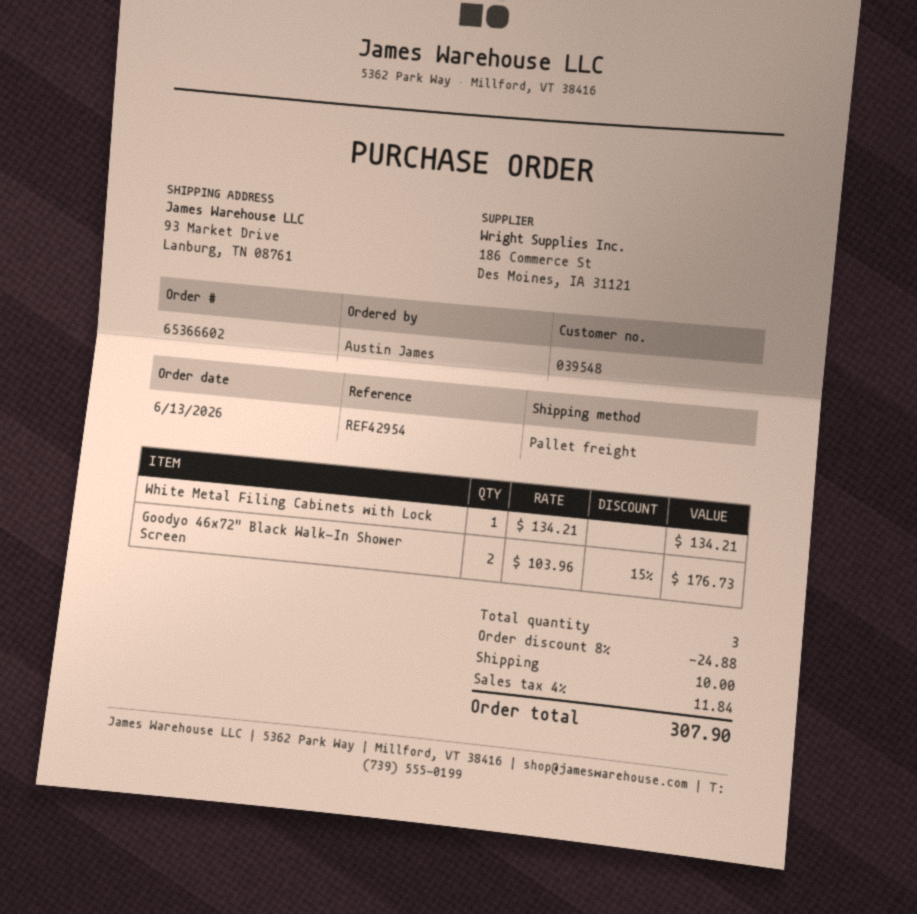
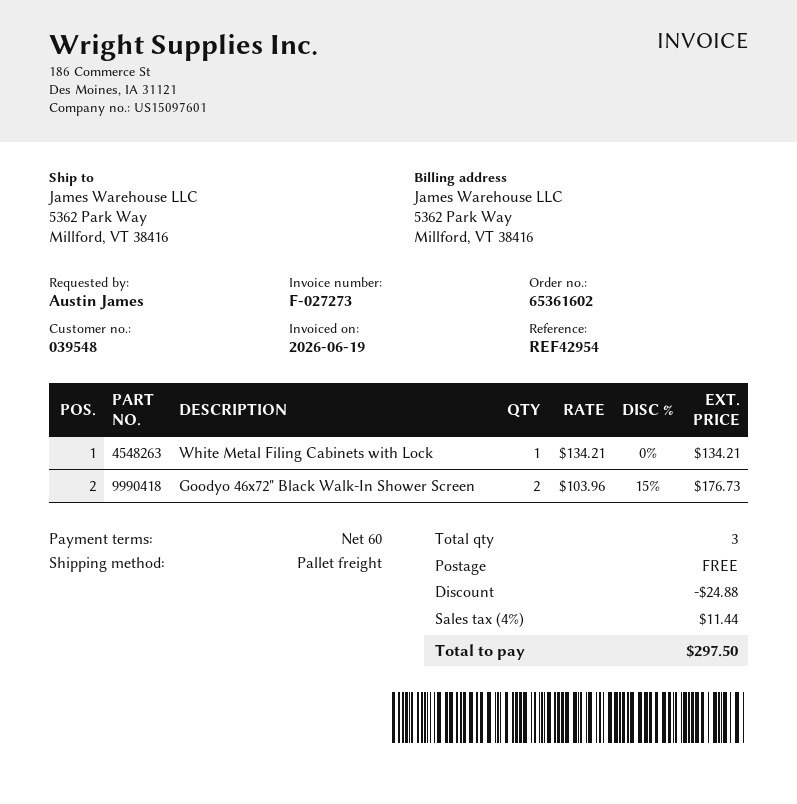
order number: 65366602 -> 65361602
ship to: 93 Market Drive, Lanburg, TN 08761 -> 5362 Park Way, Millford, VT 38416
shipping: 10.00 -> 0.00
tax: 4% = 11.84 -> 4% = 11.44
total: 307.90 -> 297.50

